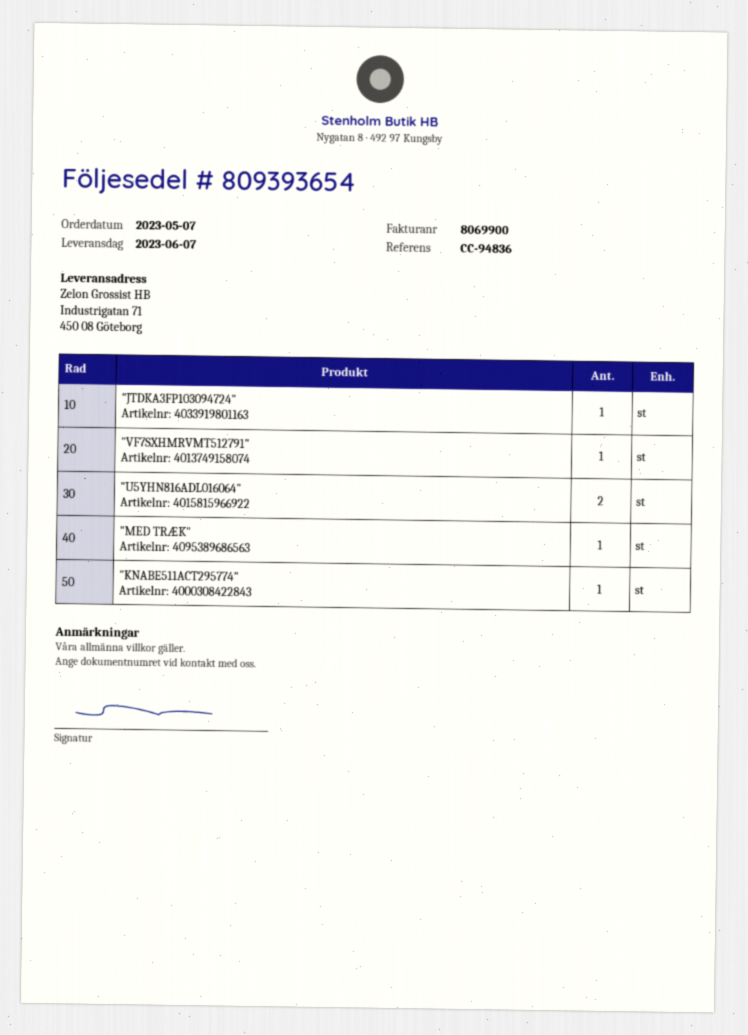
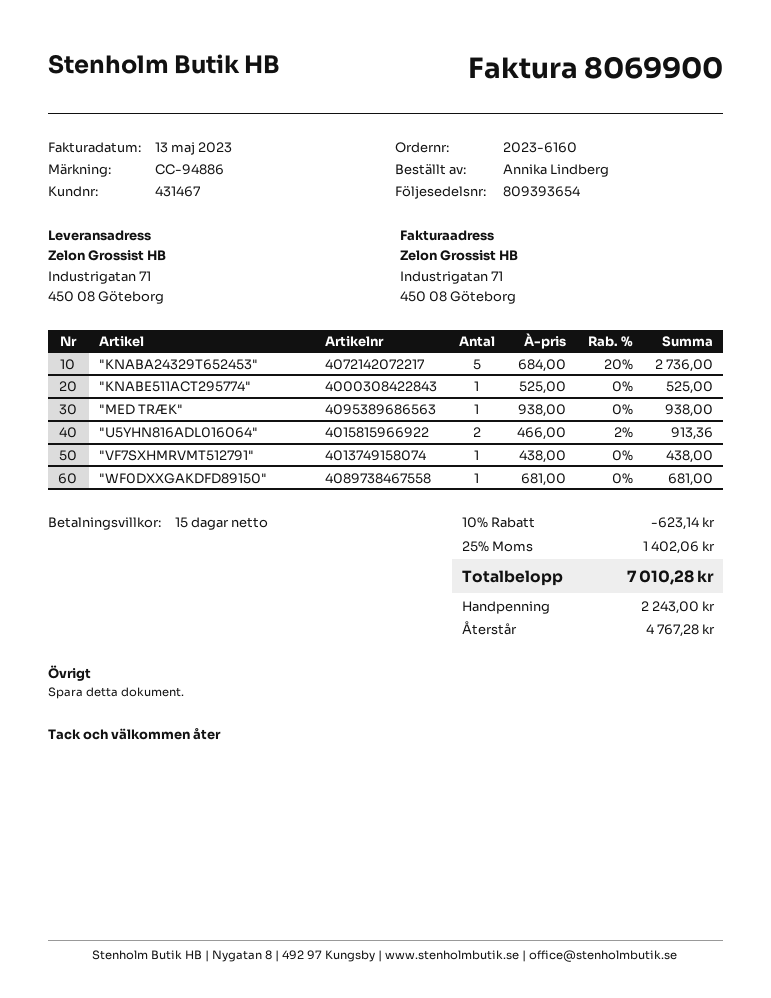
reference: CC-94836 -> CC-94886
"JTDKA3FP103094724": 1 -> none
"KNABA24329T652453": none -> 5
"WF0DXXGAKDFD89150": none -> 1

